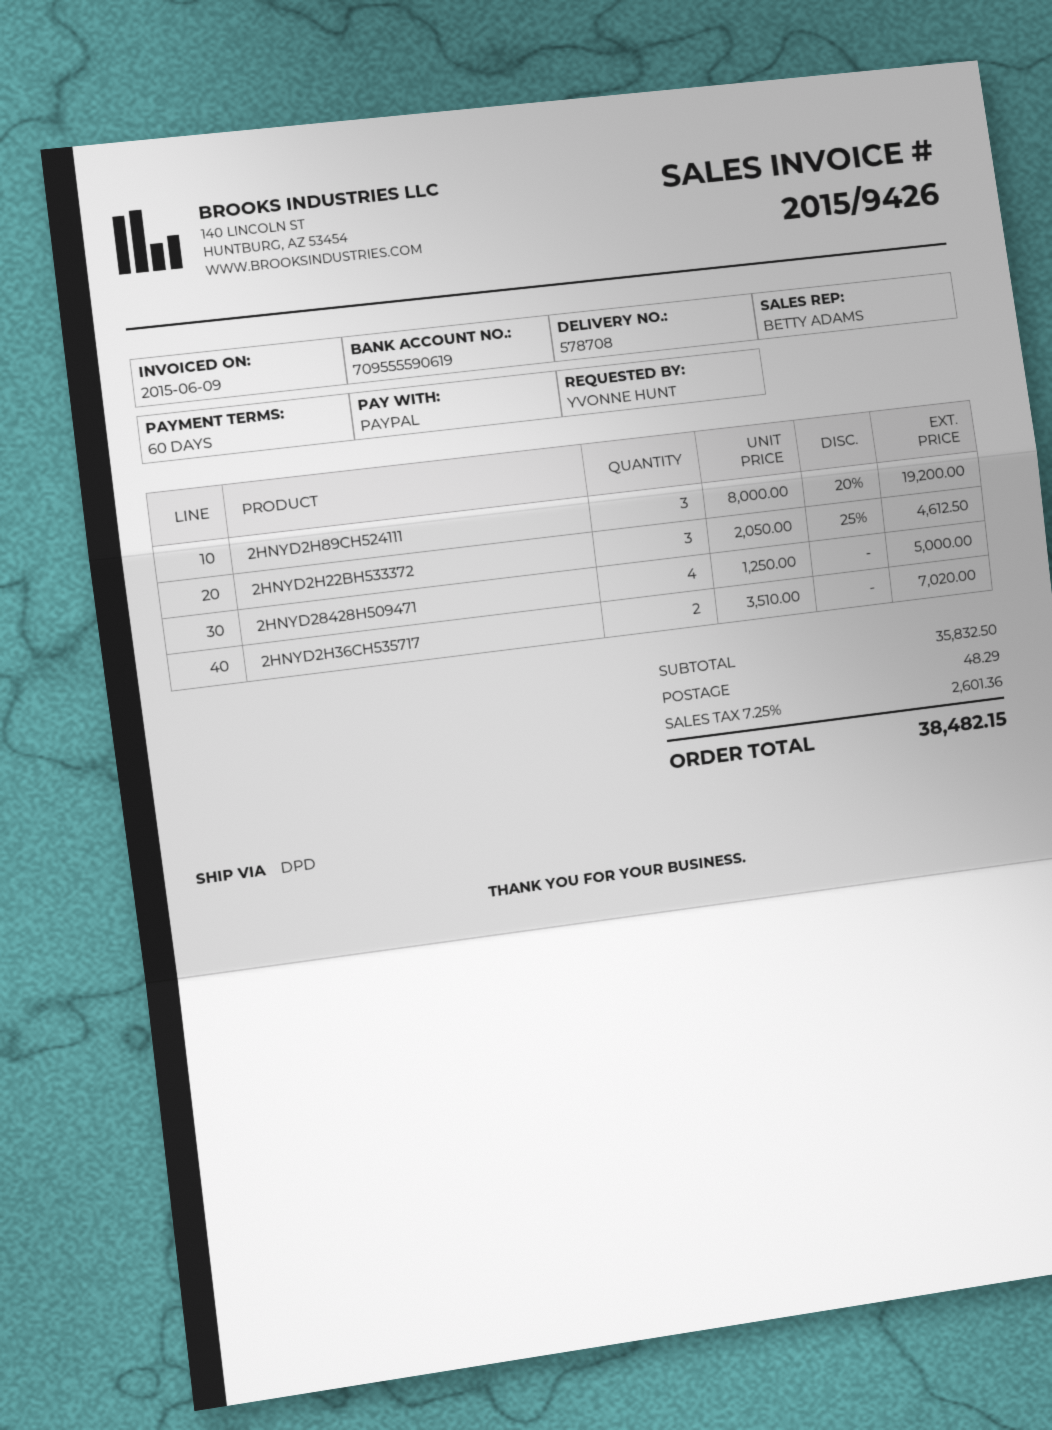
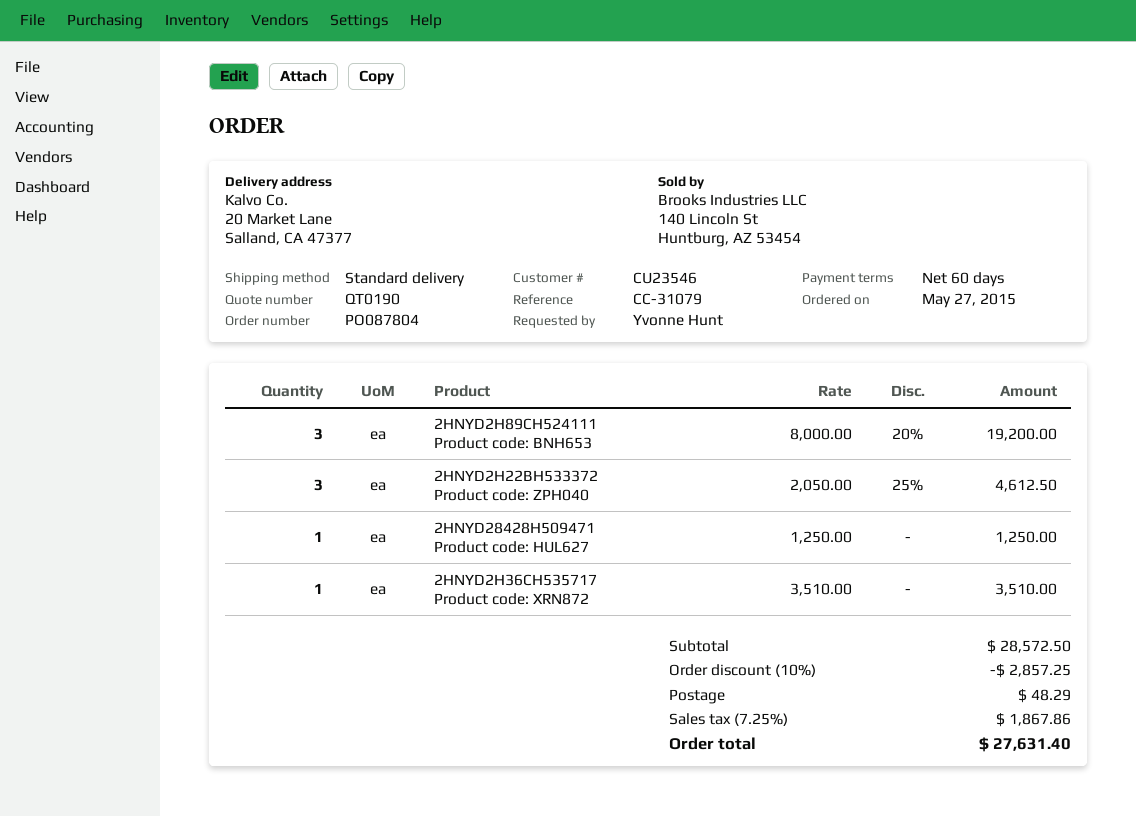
shipping method: DPD -> standard
2HNYD28428H509471: 4 x 1250.00 = 5000.00 -> 1 x 1250.00 = 1250.00
2HNYD2H36CH535717: 2 x 3510.00 = 7020.00 -> 1 x 3510.00 = 3510.00
subtotal: 35832.50 -> 28572.50
discount: none -> 10% = 2857.25
tax: 7.25% = 2601.36 -> 7.25% = 1867.86
total: 38482.15 -> 27631.40

